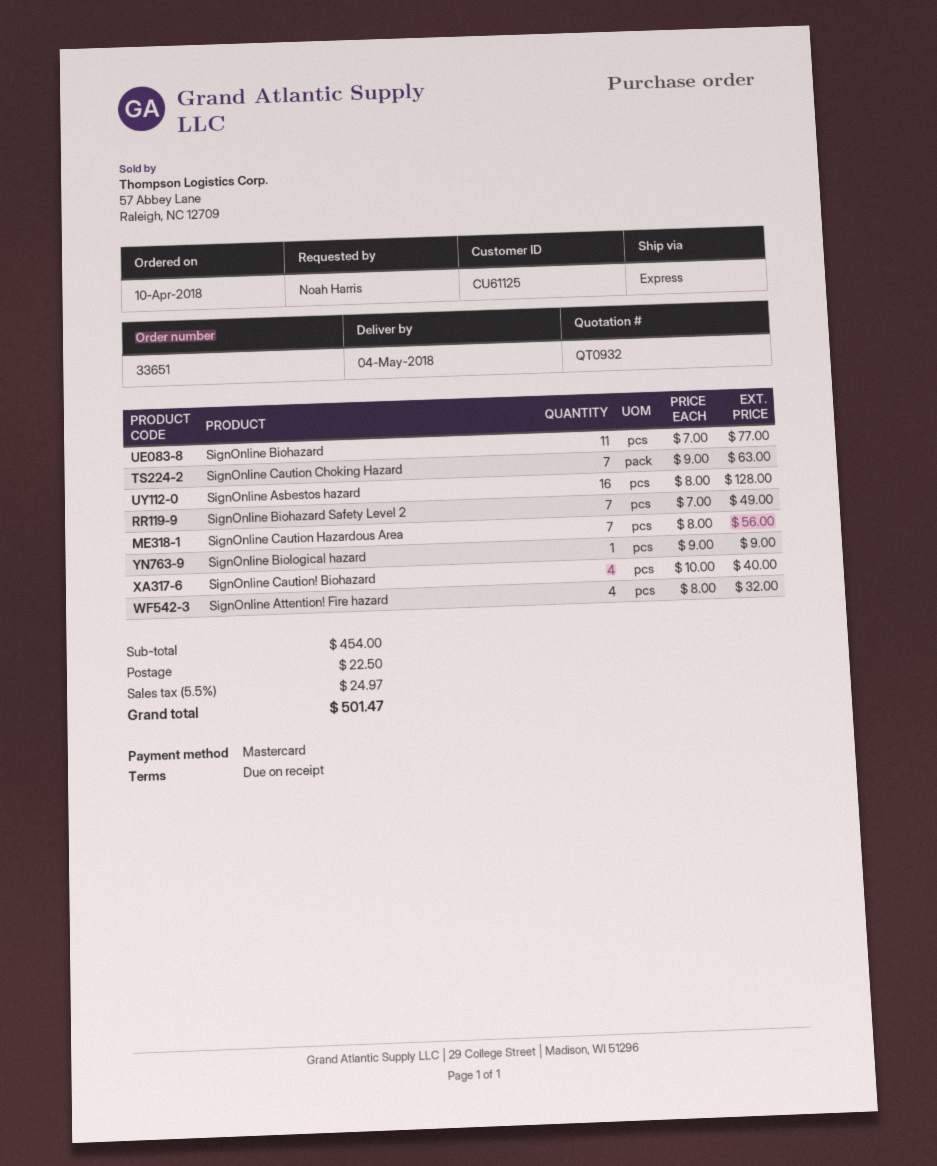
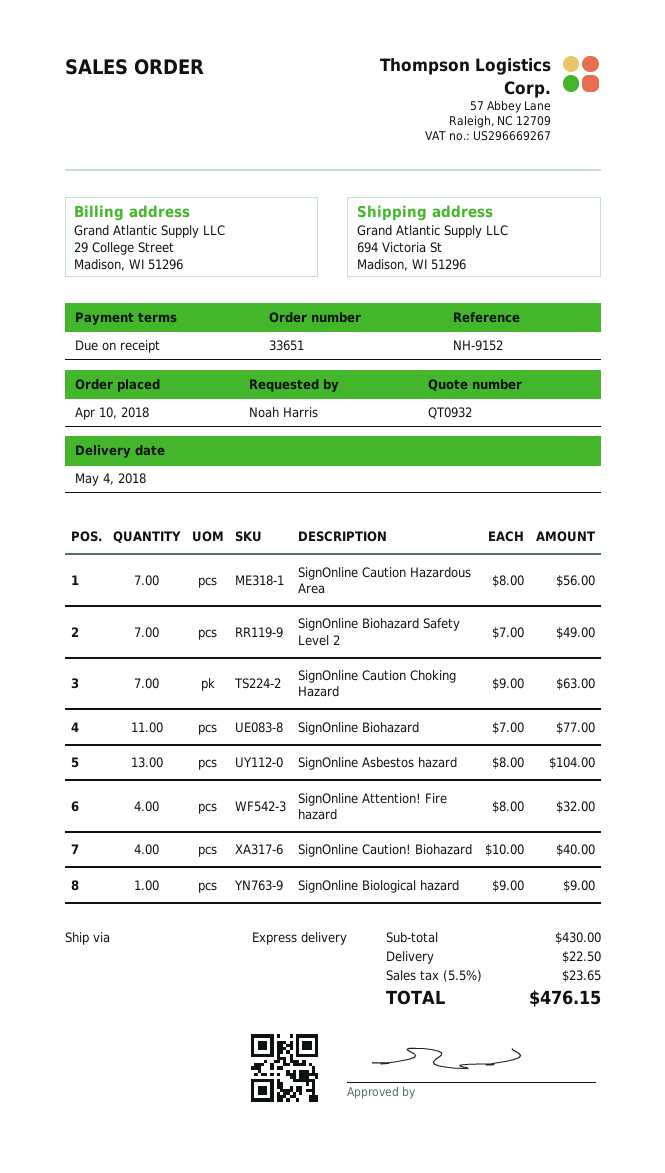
SignOnline Asbestos hazard: 16 x 8.00 = 128.00 -> 13 x 8.00 = 104.00
subtotal: 454.00 -> 430.00
tax: 5.5% = 24.97 -> 5.5% = 23.65
total: 501.47 -> 476.15

